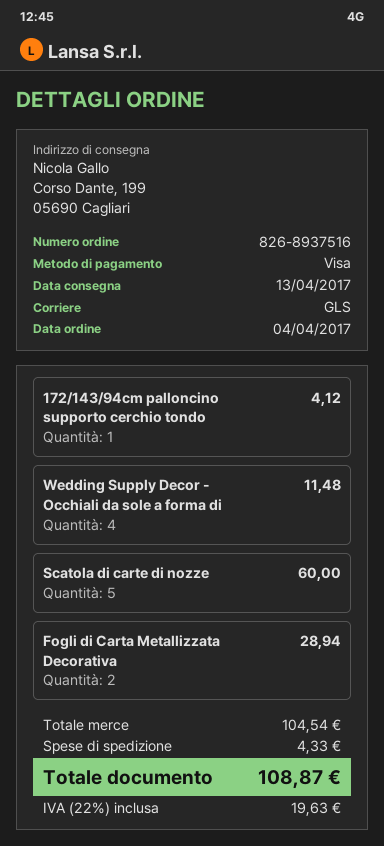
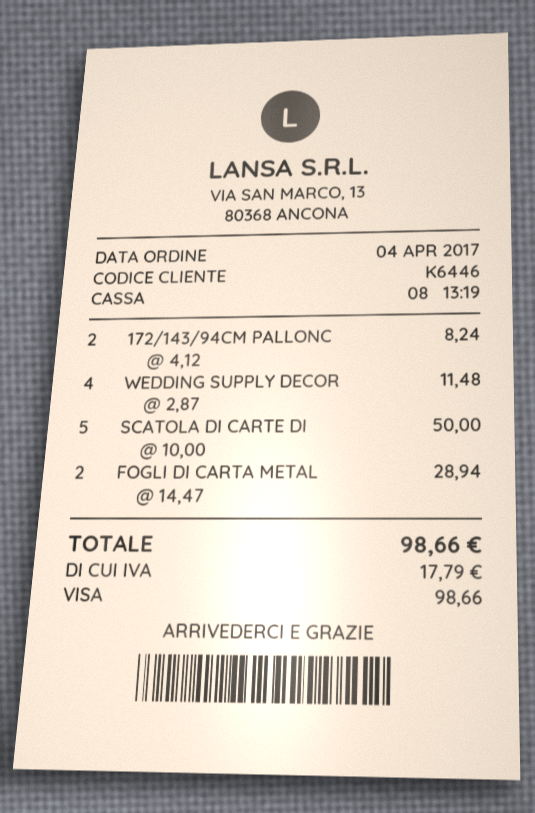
172/143/94cm palloncino supporto cerchio tondo: 1 for 4.12 -> 2 for 8.24
Scatola di carte di nozze: 5 for 60.00 -> 5 for 50.00
shipping: 4.33 -> none
tax: 19.63 -> 17.79
total: 108.87 -> 98.66

